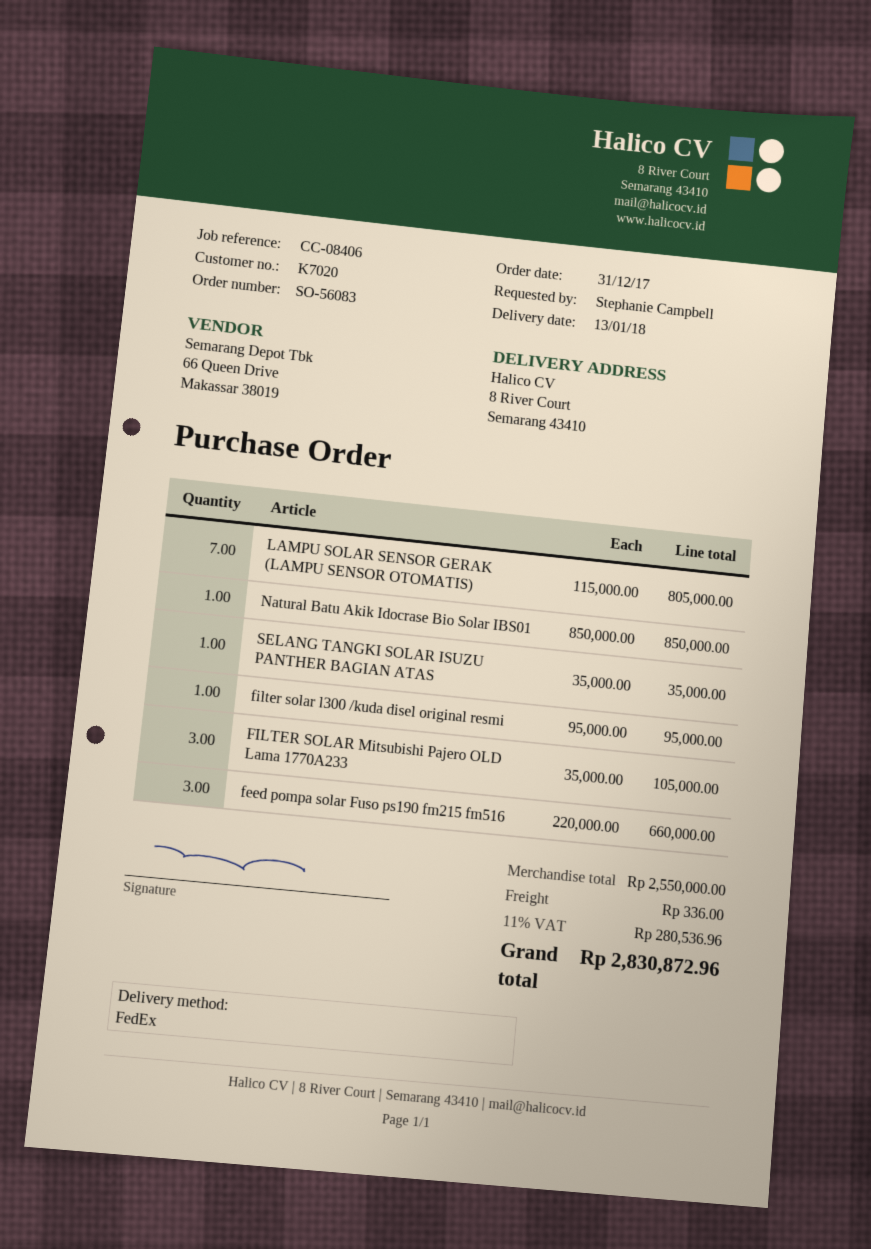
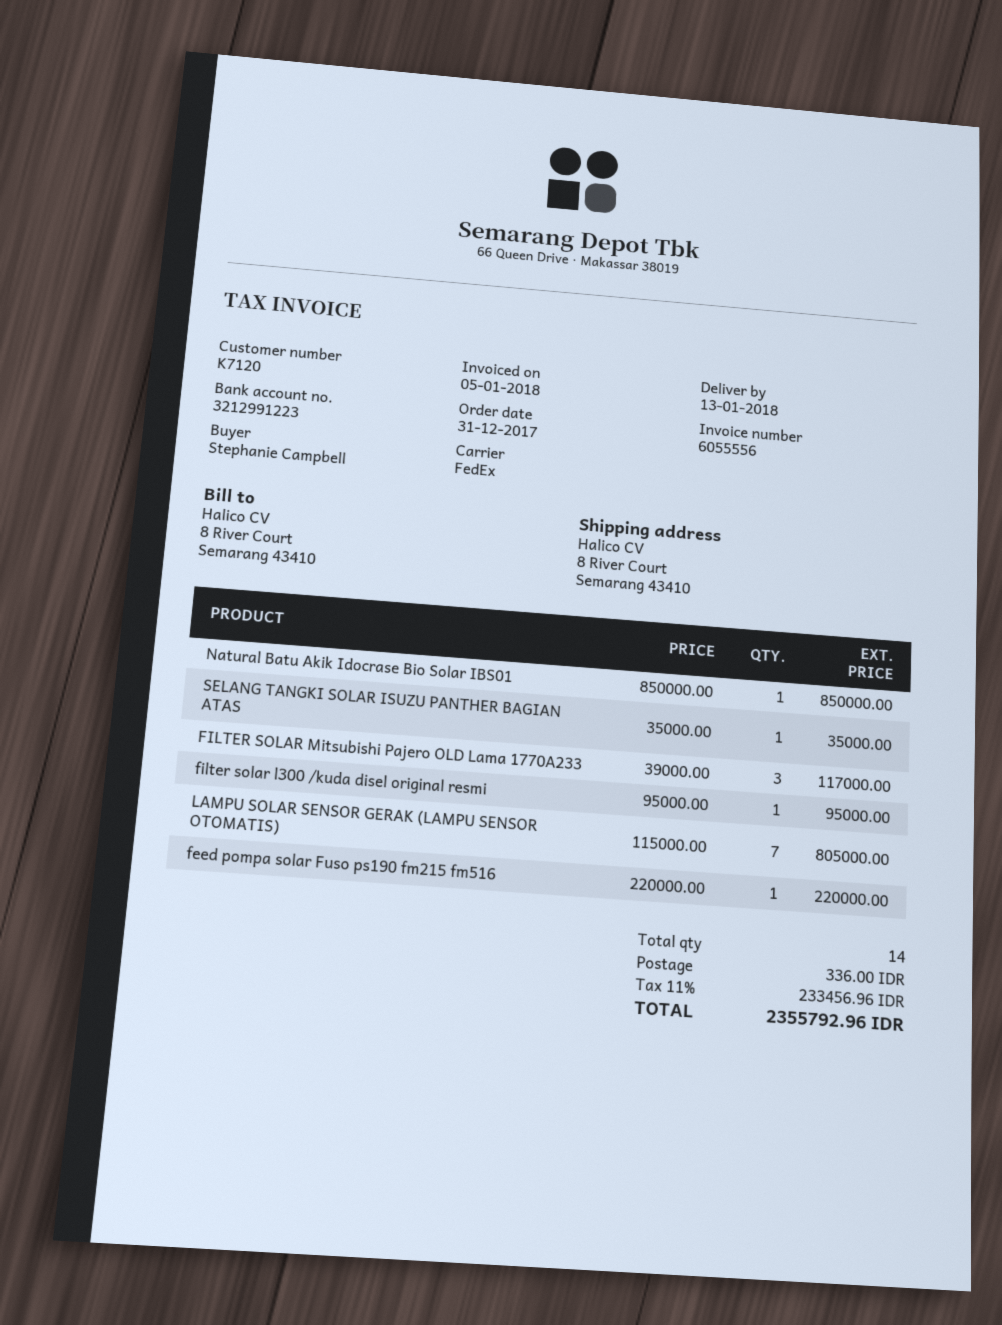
customer number: K7020 -> K7120
FILTER SOLAR Mitsubishi Pajero OLD Lama 1770A233: 3 x 35000.00 = 105000.00 -> 3 x 39000.00 = 117000.00
feed pompa solar Fuso ps190 fm215 fm516: 3 x 220000.00 = 660000.00 -> 1 x 220000.00 = 220000.00
tax: 11% = 280536.96 -> 11% = 233456.96
total: 2830872.96 -> 2355792.96

